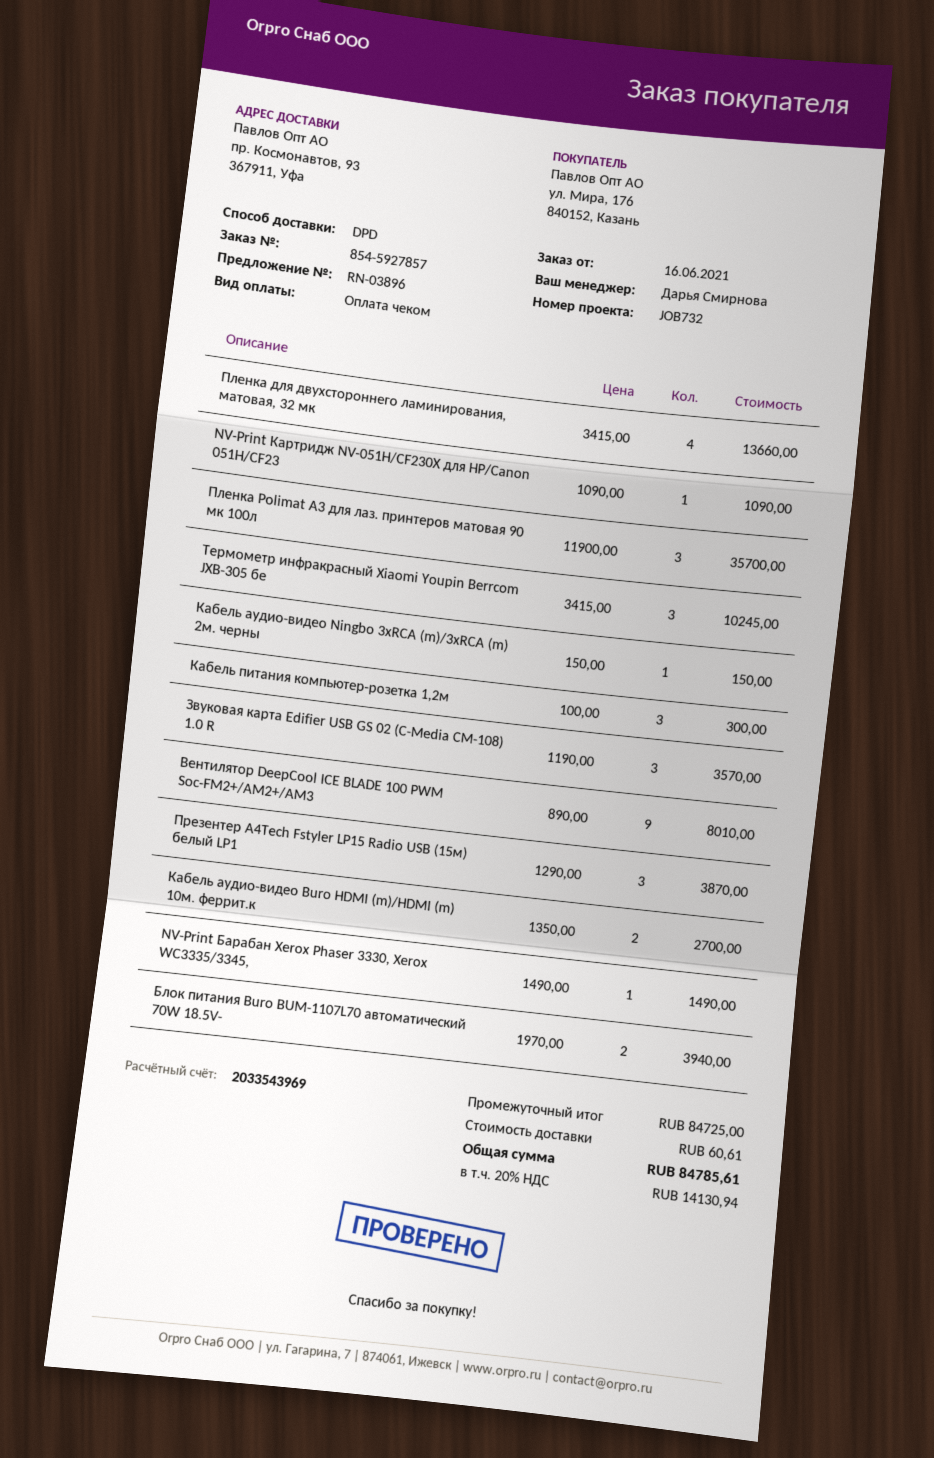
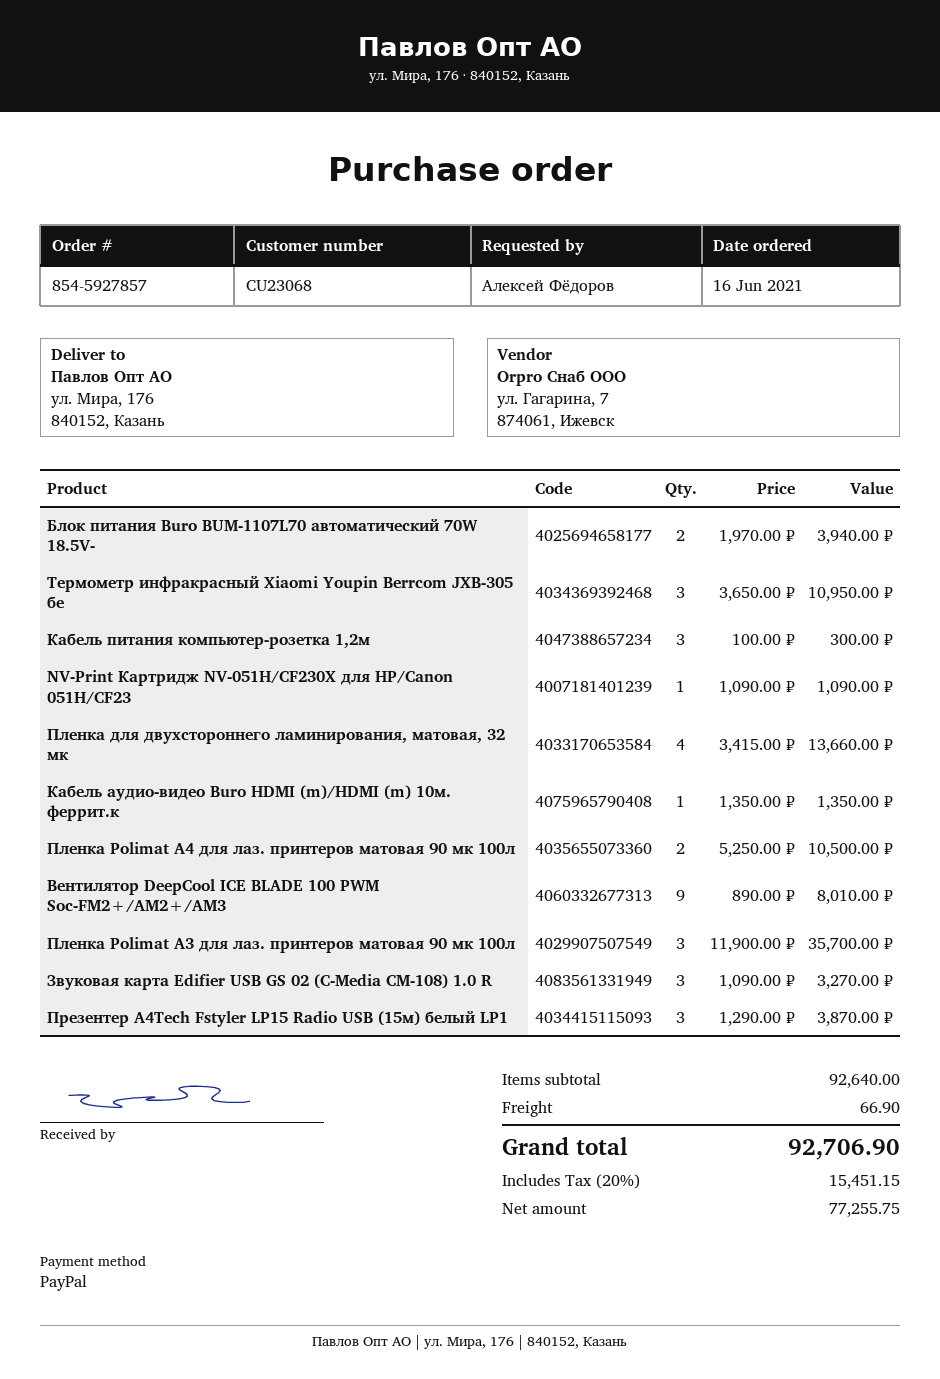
payment method: cheque -> PayPal
ship to: пр. Космонавтов, 93, 367911, Уфа -> ул. Мира, 176, 840152, Казань
Термометр инфракрасный Xiaomi Youpin Berrcom JXB-305 бе: 3 x 3415.00 = 10245.00 -> 3 x 3650.00 = 10950.00
Кабель аудио-видео Ningbo 3хRCA (m)/3хRCA (m) 2м. черны: 1 x 150.00 = 150.00 -> none
Звуковая карта Edifier USB GS 02 (C-Media CM-108) 1.0 R: 3 x 1190.00 = 3570.00 -> 3 x 1090.00 = 3270.00
Кабель аудио-видео Buro HDMI (m)/HDMI (m) 10м. феррит.к: 2 x 1350.00 = 2700.00 -> 1 x 1350.00 = 1350.00
NV-Print Барабан Xerox Phaser 3330, Xerox WC3335/3345,: 1 x 1490.00 = 1490.00 -> none
Пленка Polimat A4 для лаз. принтеров матовая 90 мк 100л: none -> 2 x 5250.00 = 10500.00
subtotal: 84725.00 -> 92640.00
shipping: 60.61 -> 66.90
tax: 20% = 14130.94 -> 20% = 15451.15
total: 84785.61 -> 92706.90

